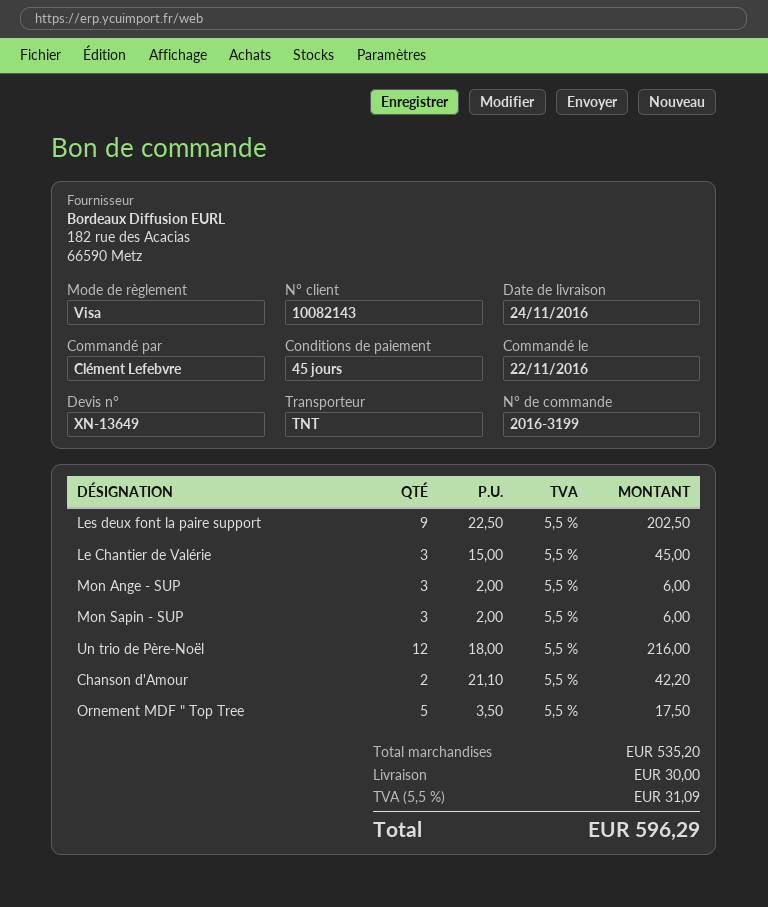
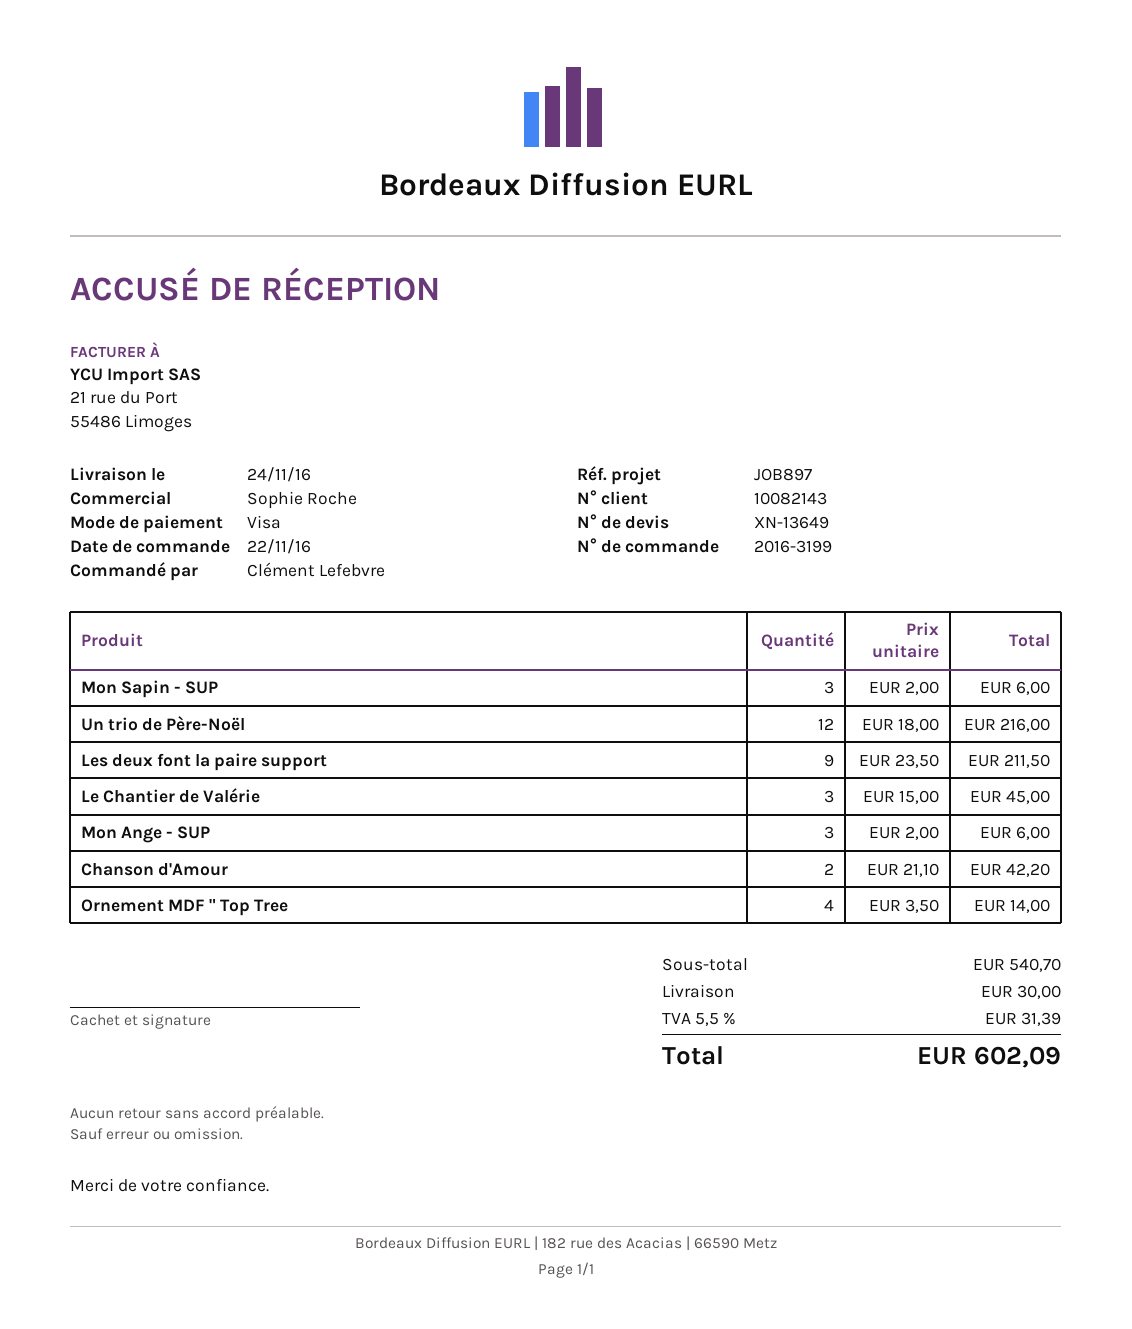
Les deux font la paire support: 9 x 22.50 = 202.50 -> 9 x 23.50 = 211.50
Ornement MDF " Top Tree: 5 x 3.50 = 17.50 -> 4 x 3.50 = 14.00
subtotal: 535.20 -> 540.70
tax: 5.5% = 31.09 -> 5.5% = 31.39
total: 596.29 -> 602.09

